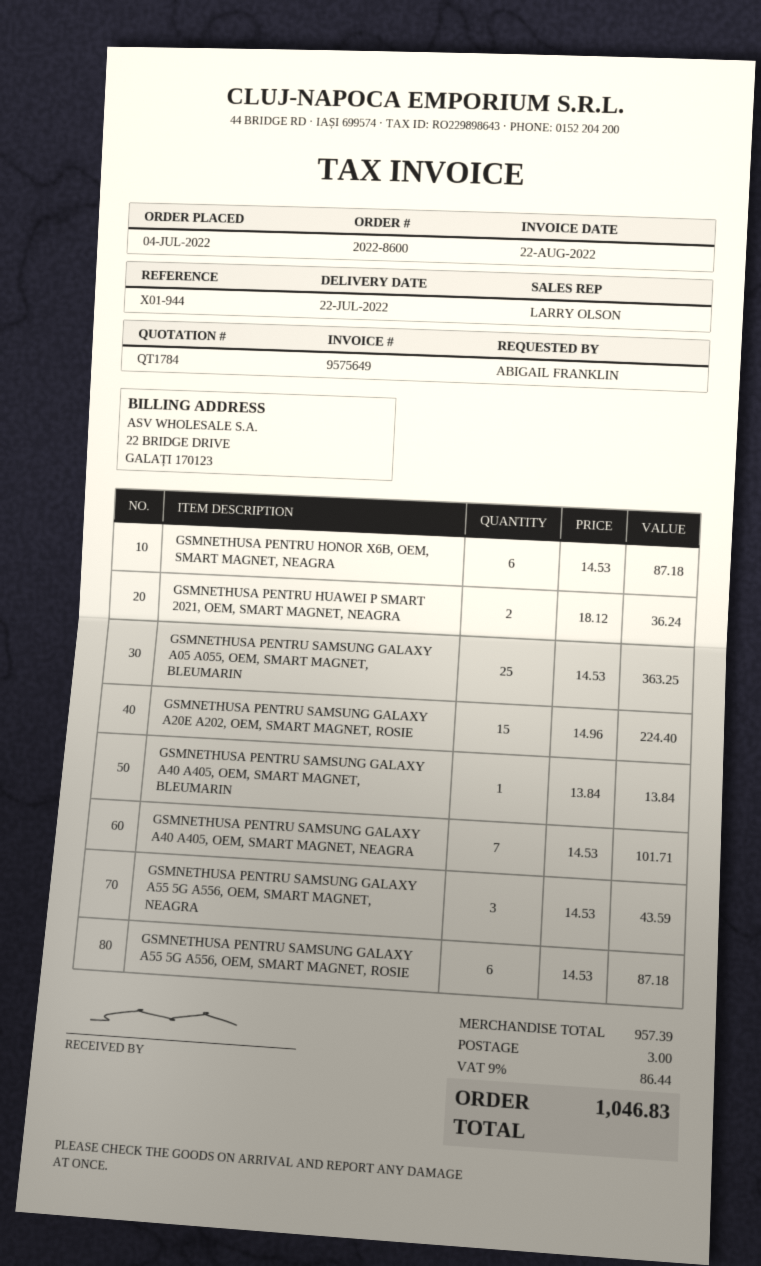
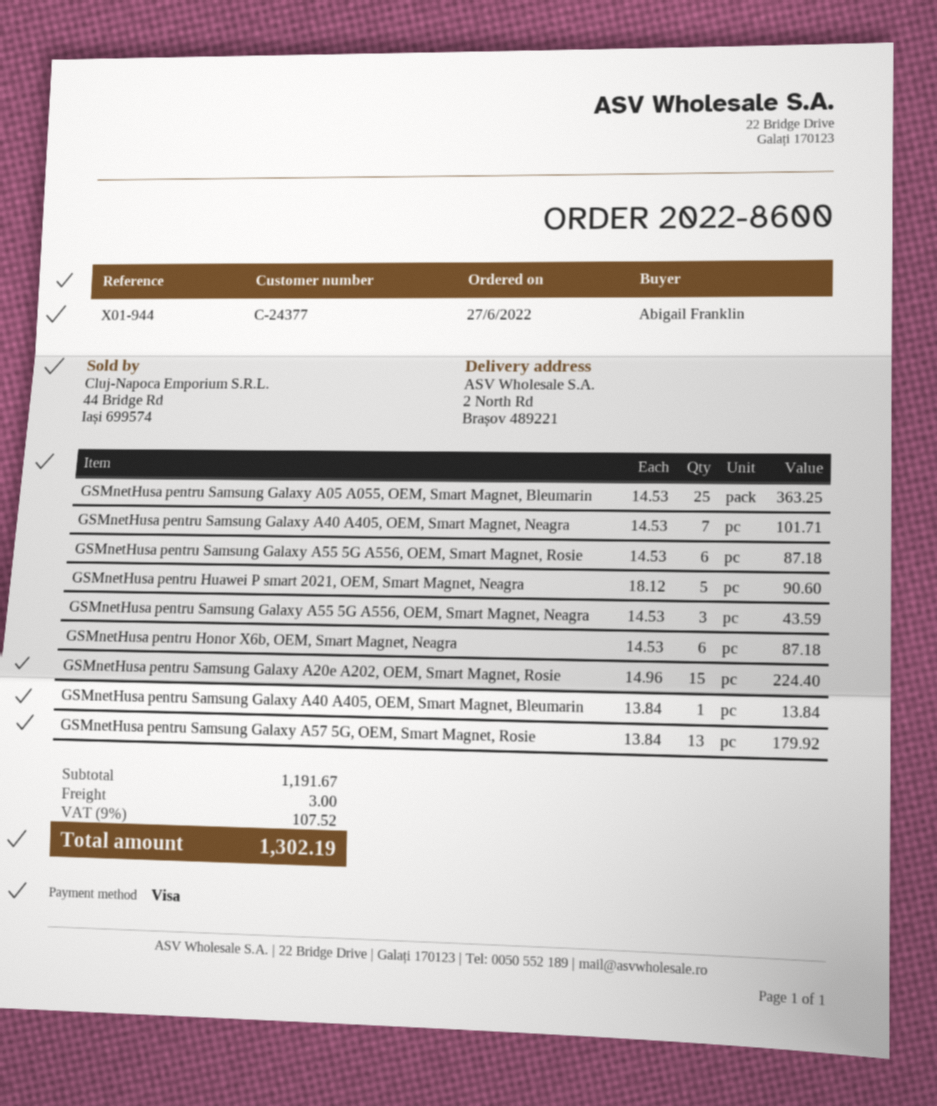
order date: 2022-07-04 -> 2022-06-27
GSMNETHUSA PENTRU HUAWEI P SMART 2021, OEM, SMART MAGNET, NEAGRA: 2 x 18.12 = 36.24 -> 5 x 18.12 = 90.60
GSMnetHusa pentru Samsung Galaxy A57 5G, OEM, Smart Magnet, Rosie: none -> 13 x 13.84 = 179.92
subtotal: 957.39 -> 1191.67
tax: 9% = 86.44 -> 9% = 107.52
total: 1046.83 -> 1302.19

